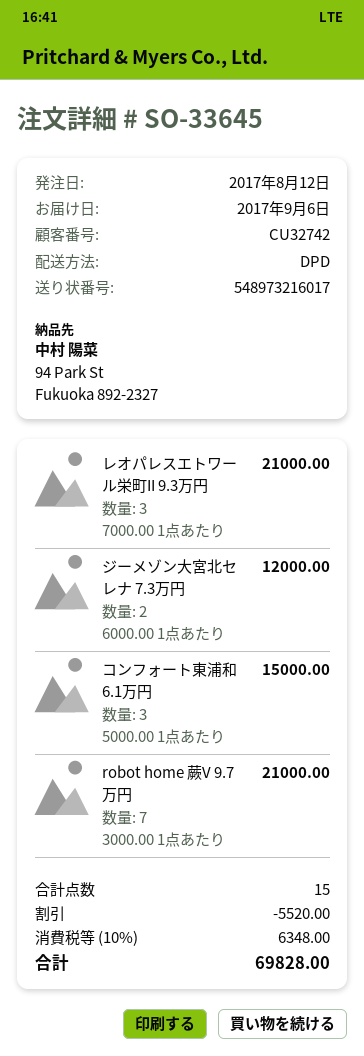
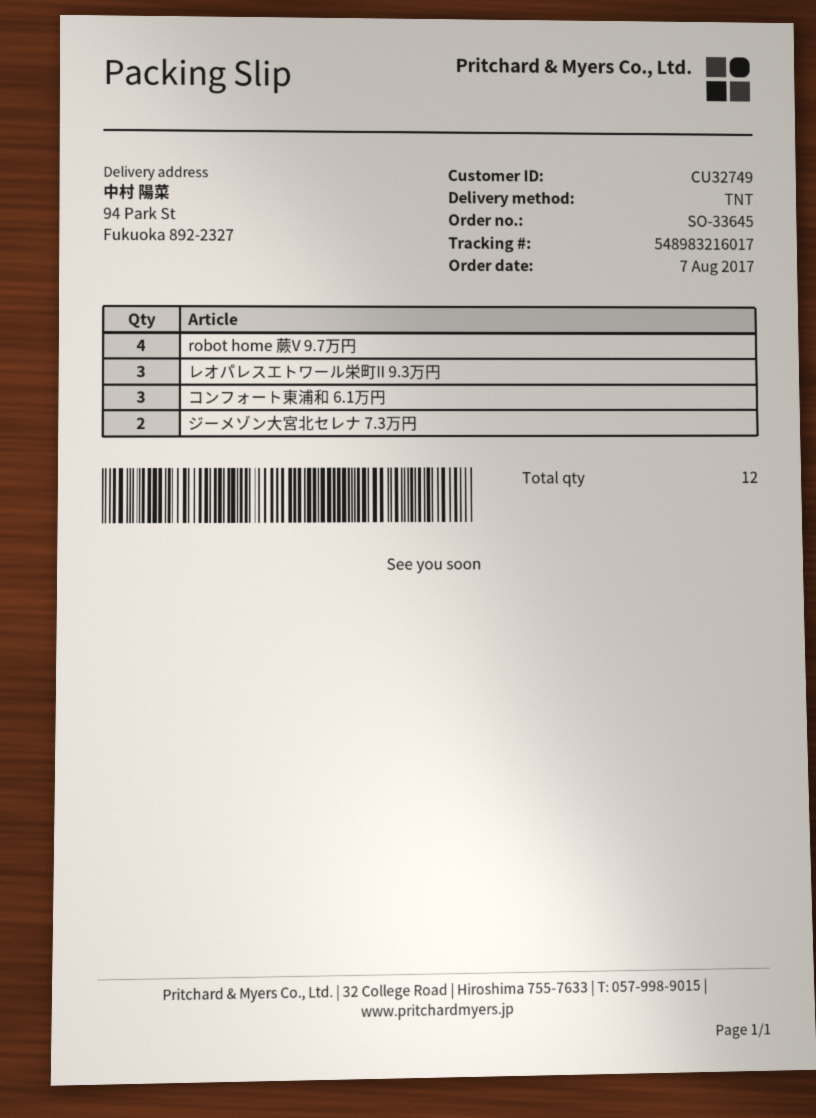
order date: 2017-08-12 -> 2017-08-07
customer number: CU32742 -> CU32749
shipping method: DPD -> TNT
tracking number: 548973216017 -> 548983216017
robot home 蕨V 9.7万円: 7 -> 4
total quantity: 15 -> 12

